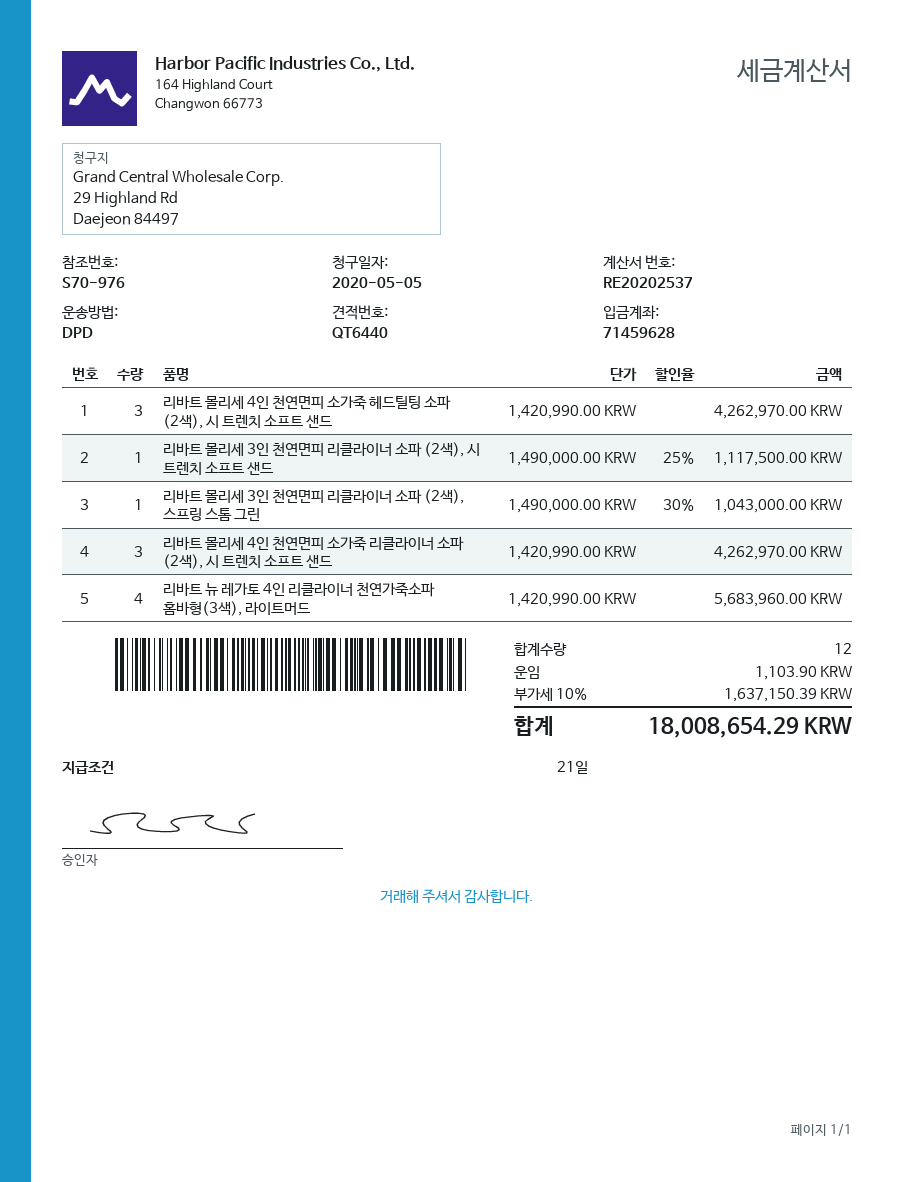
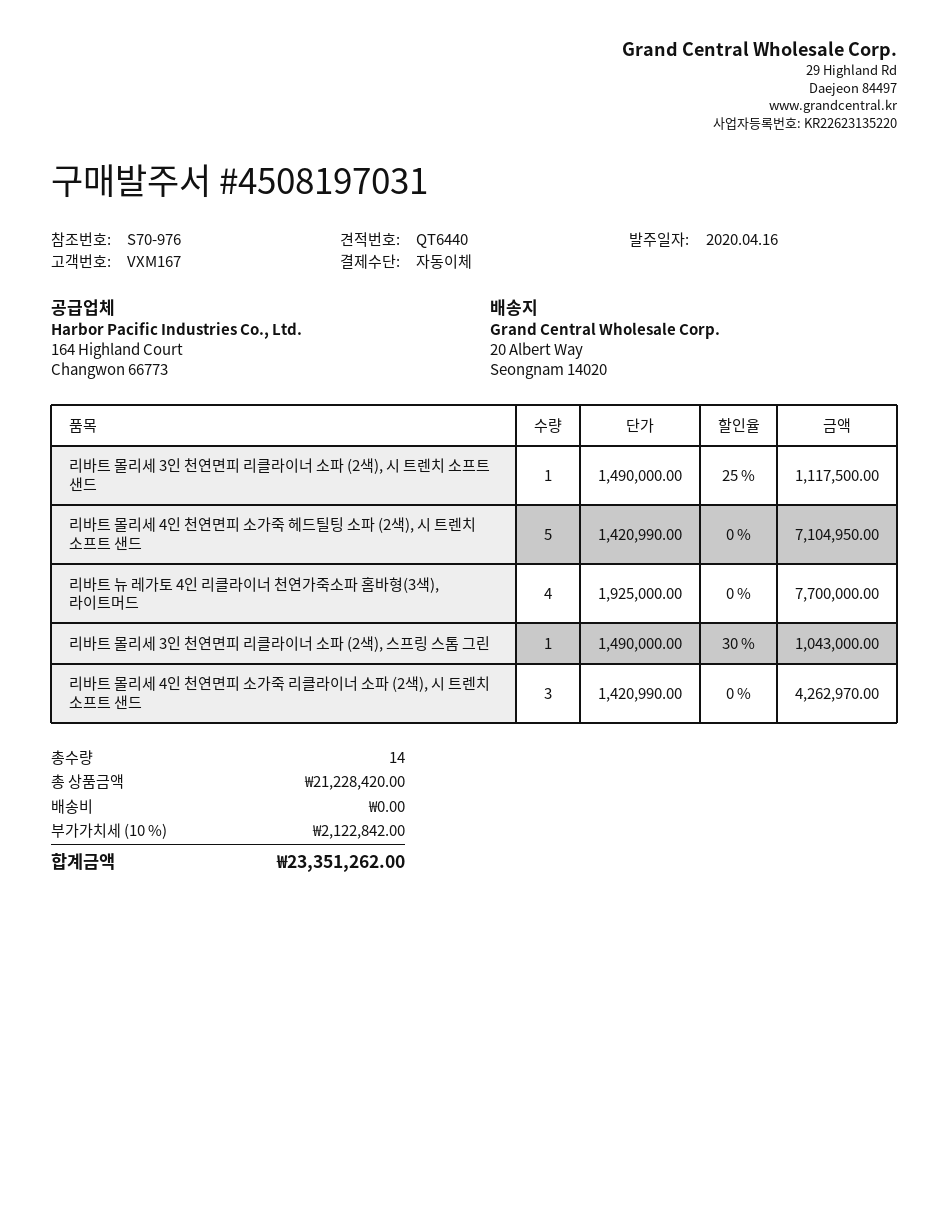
리바트 몰리세 4인 천연면피 소가죽 헤드틸팅 소파 (2색), 시 트렌치 소프트 샌드: 3 x 1420990.00 = 4262970.00 -> 5 x 1420990.00 = 7104950.00
리바트 뉴 레가토 4인 리클라이너 천연가죽소파 홈바형(3색), 라이트머드: 4 x 1420990.00 = 5683960.00 -> 4 x 1925000.00 = 7700000.00
total quantity: 12 -> 14
shipping: 1103.90 -> 0.00
tax: 10% = 1637150.39 -> 10% = 2122842.00
total: 18008654.29 -> 23351262.00

